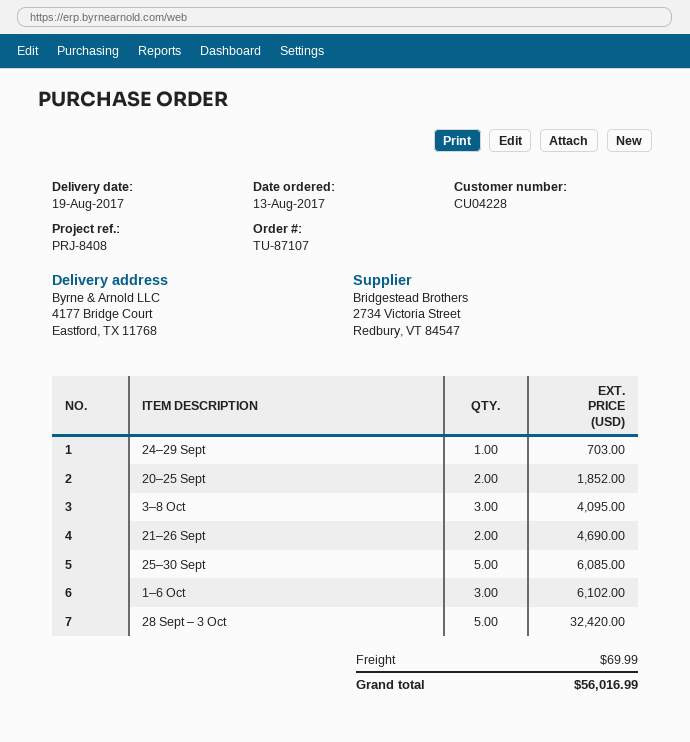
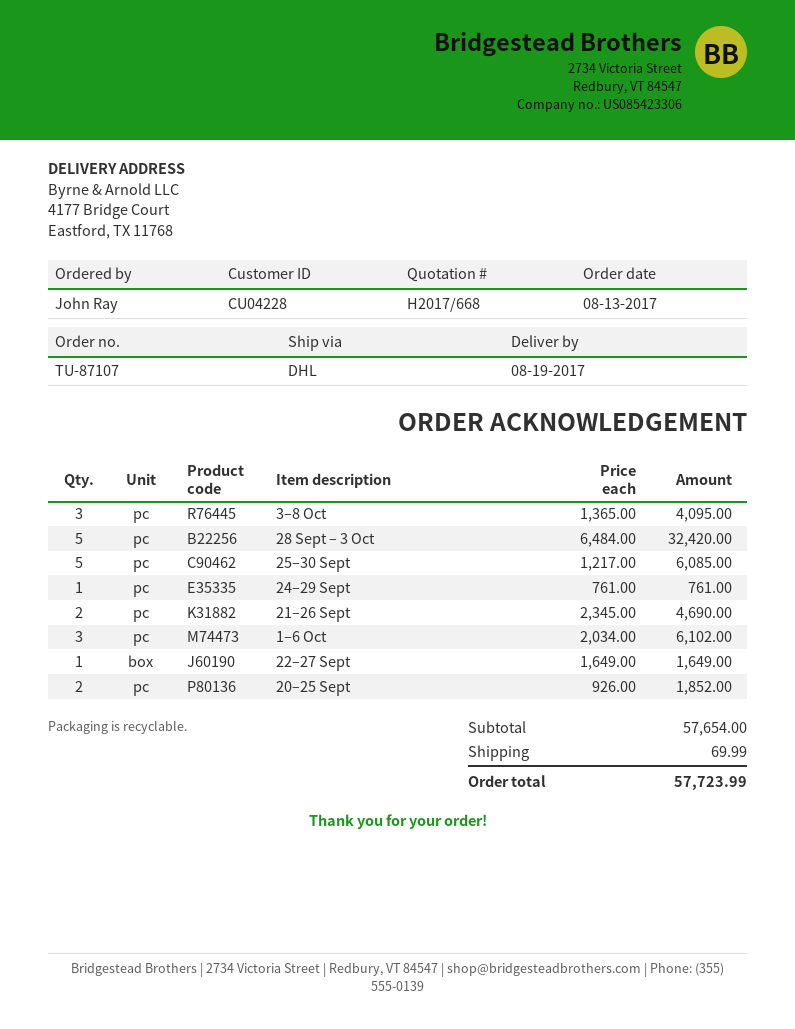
24–29 Sept: 1 for 703.00 -> 1 for 761.00
22–27 Sept: none -> 1 for 1649.00
total: 56016.99 -> 57723.99

